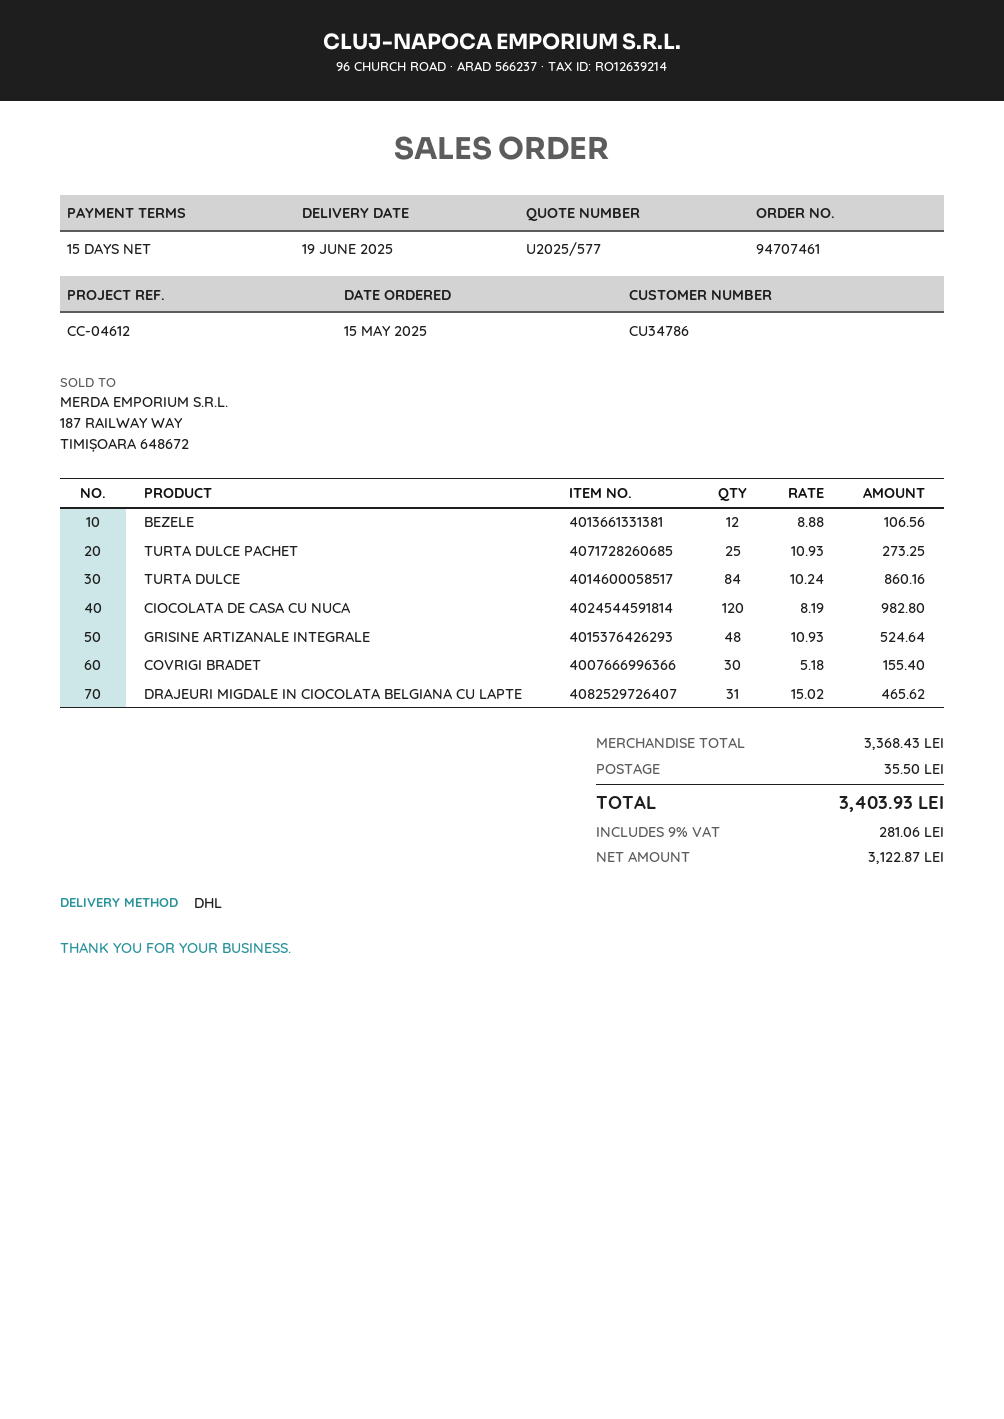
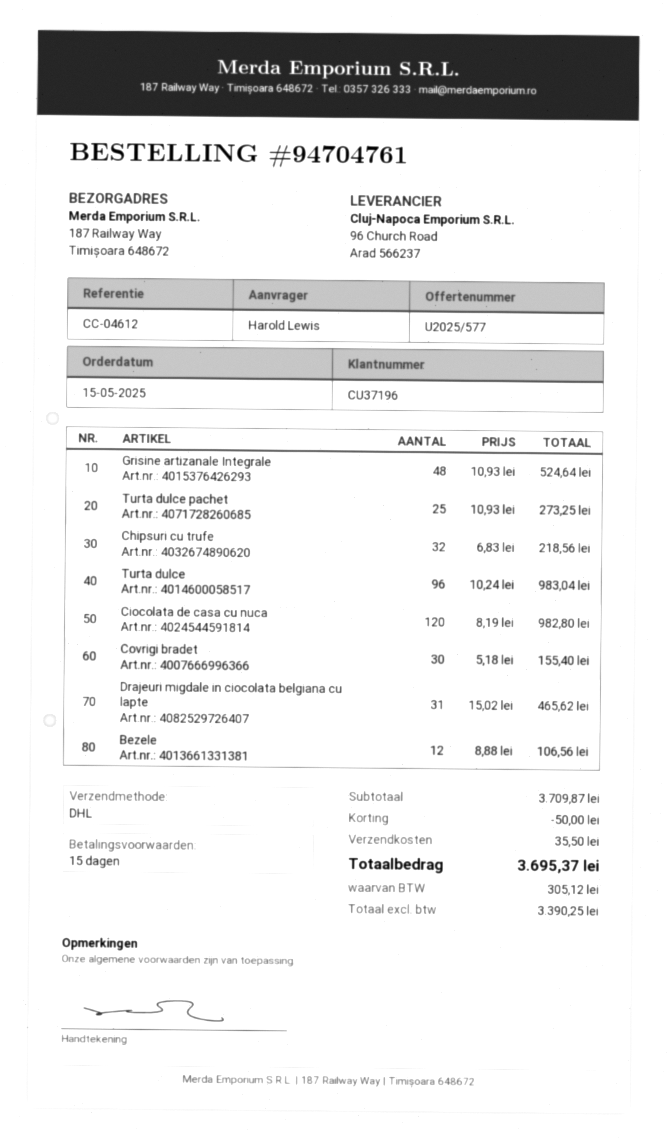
order number: 94707461 -> 94704761
customer number: CU34786 -> CU37196
TURTA DULCE: 84 x 10.24 = 860.16 -> 96 x 10.24 = 983.04
Chipsuri cu trufe: none -> 32 x 6.83 = 218.56
subtotal: 3368.43 -> 3709.87
discount: none -> 50.00
net: 3122.87 -> 3390.25
tax: 281.06 -> 305.12
total: 3403.93 -> 3695.37

